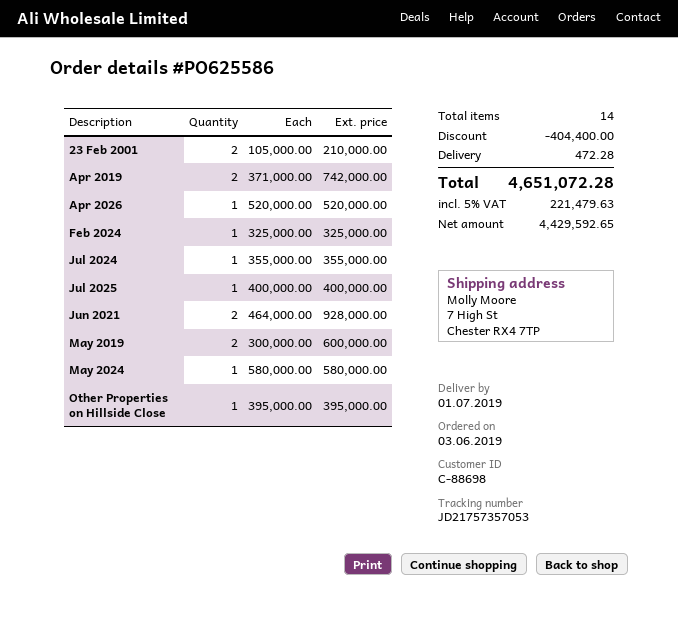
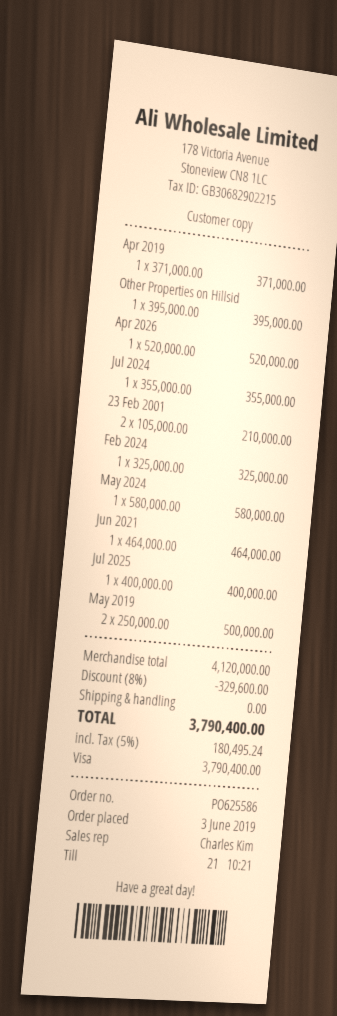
Apr 2019: 2 x 371000.00 = 742000.00 -> 1 x 371000.00 = 371000.00
Jun 2021: 2 x 464000.00 = 928000.00 -> 1 x 464000.00 = 464000.00
May 2019: 2 x 300000.00 = 600000.00 -> 2 x 250000.00 = 500000.00
discount: 404400.00 -> 329600.00
shipping: 472.28 -> 0.00
tax: 5% = 221479.63 -> 5% = 180495.24
total: 4651072.28 -> 3790400.00

